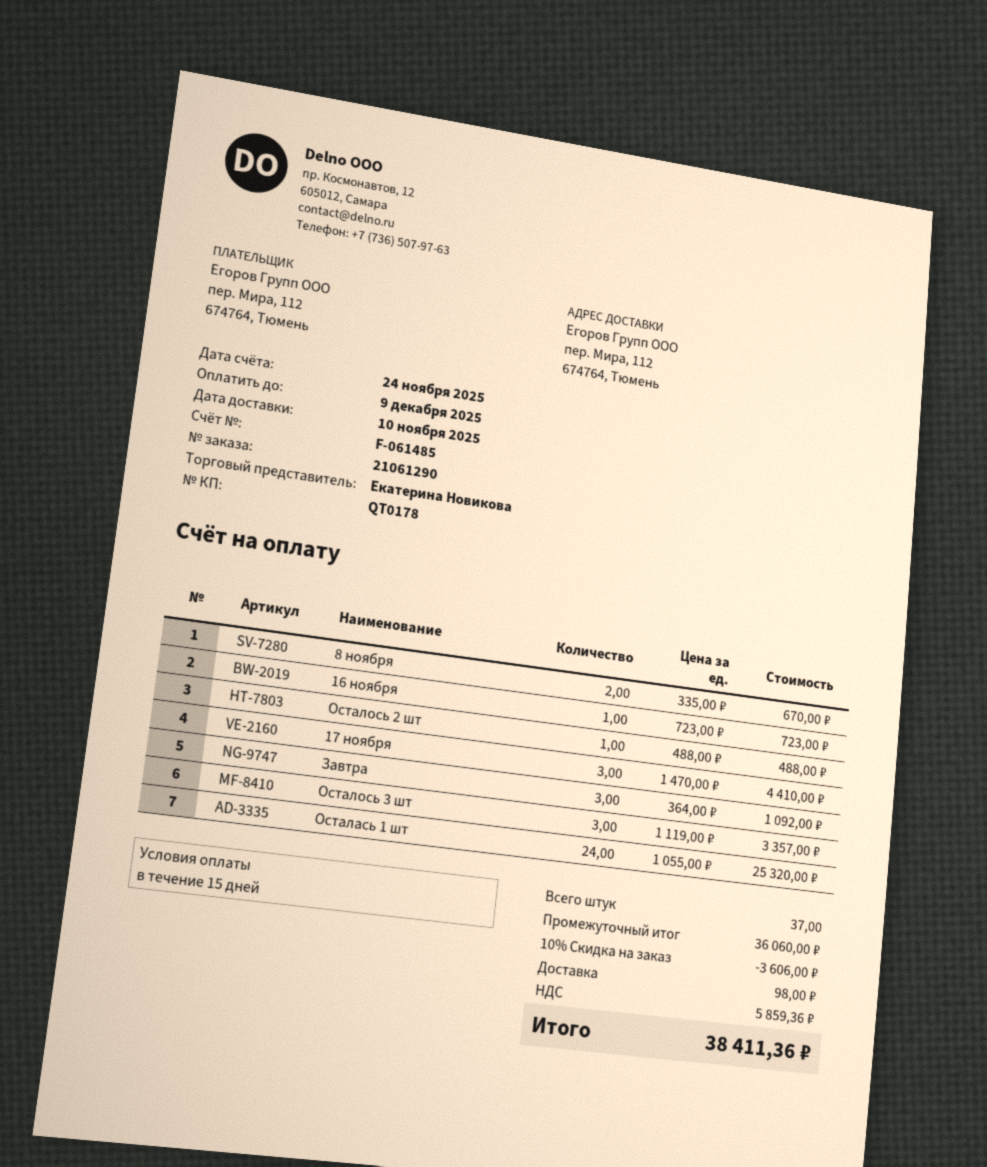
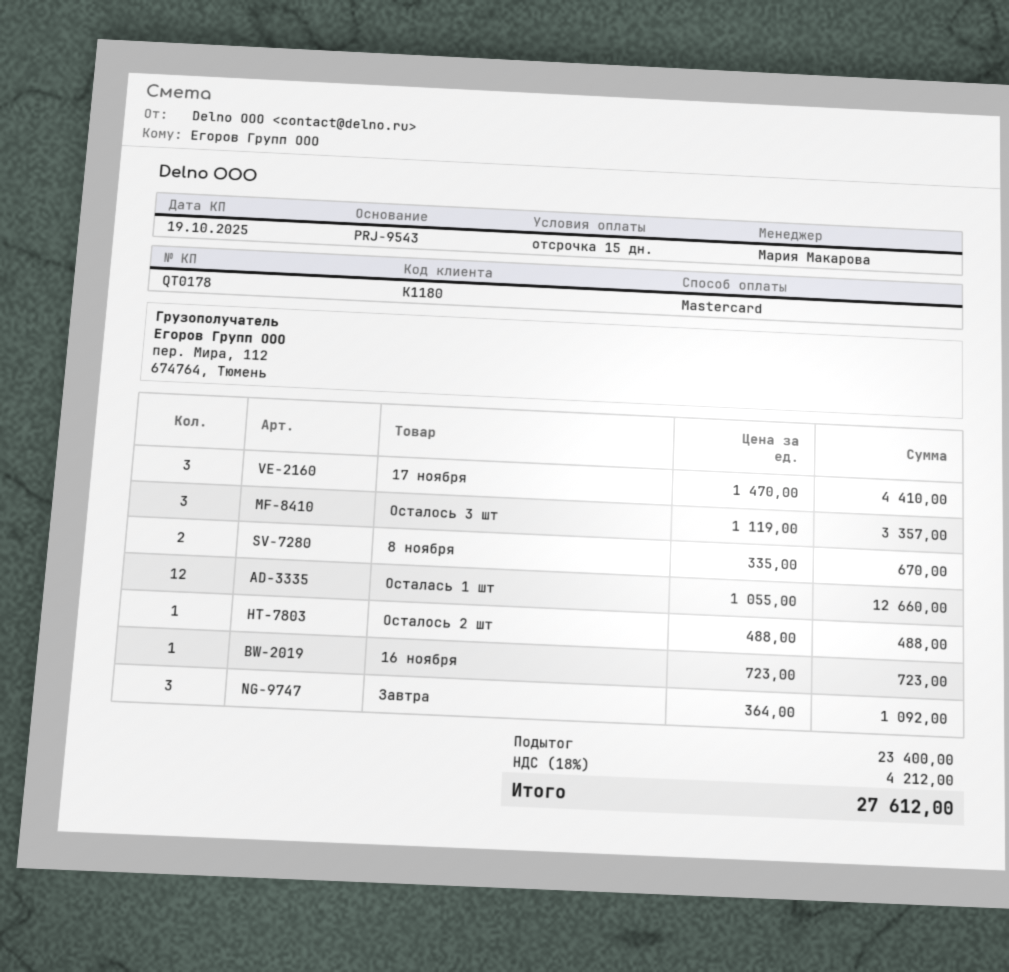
sales rep: Екатерина Новикова -> Мария Макарова
Осталась 1 шт: 24 x 1055.00 = 25320.00 -> 12 x 1055.00 = 12660.00
subtotal: 36060.00 -> 23400.00
discount: 10% = 3606.00 -> none
shipping: 98.00 -> none
tax: 5859.36 -> 4212.00
total: 38411.36 -> 27612.00

